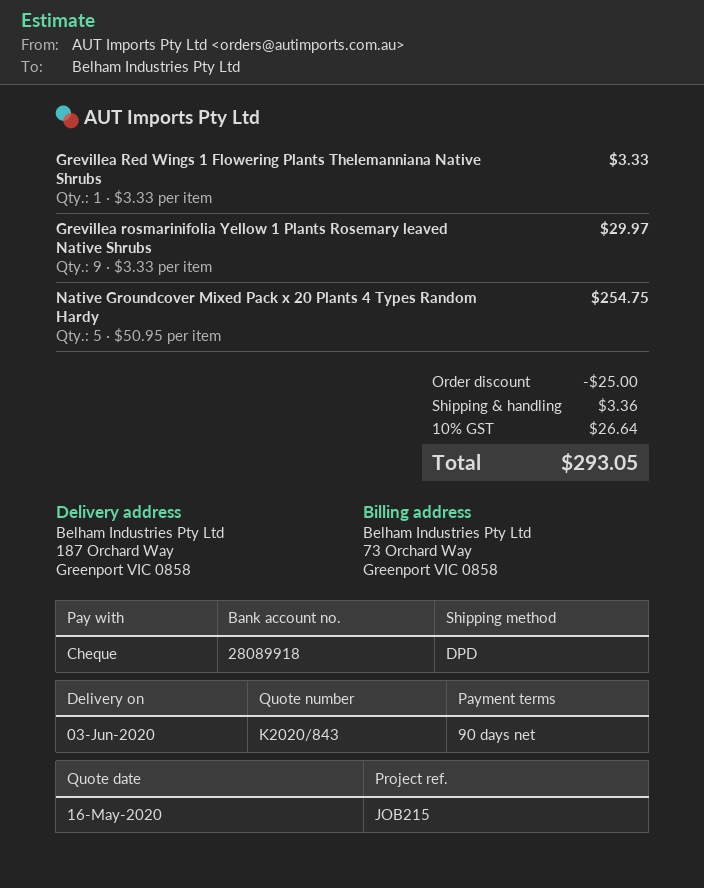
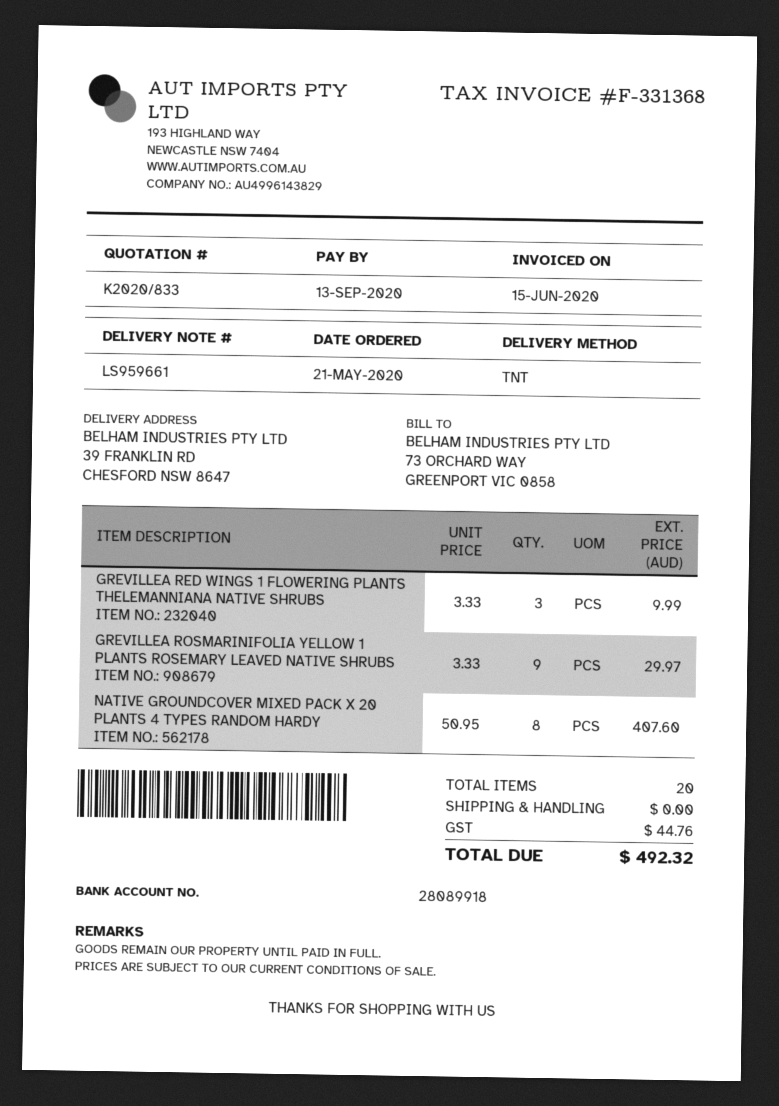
quote number: K2020/843 -> K2020/833
shipping method: DPD -> TNT
ship to: 187 Orchard Way, Greenport VIC 0858 -> 39 FRANKLIN RD, CHESFORD NSW 8647
Grevillea Red Wings 1 Flowering Plants Thelemanniana Native Shrubs: 1 x 3.33 = 3.33 -> 3 x 3.33 = 9.99
Native Groundcover Mixed Pack x 20 Plants 4 Types Random Hardy: 5 x 50.95 = 254.75 -> 8 x 50.95 = 407.60
discount: 25.00 -> none
shipping: 3.36 -> 0.00
tax: 26.64 -> 44.76
total: 293.05 -> 492.32

